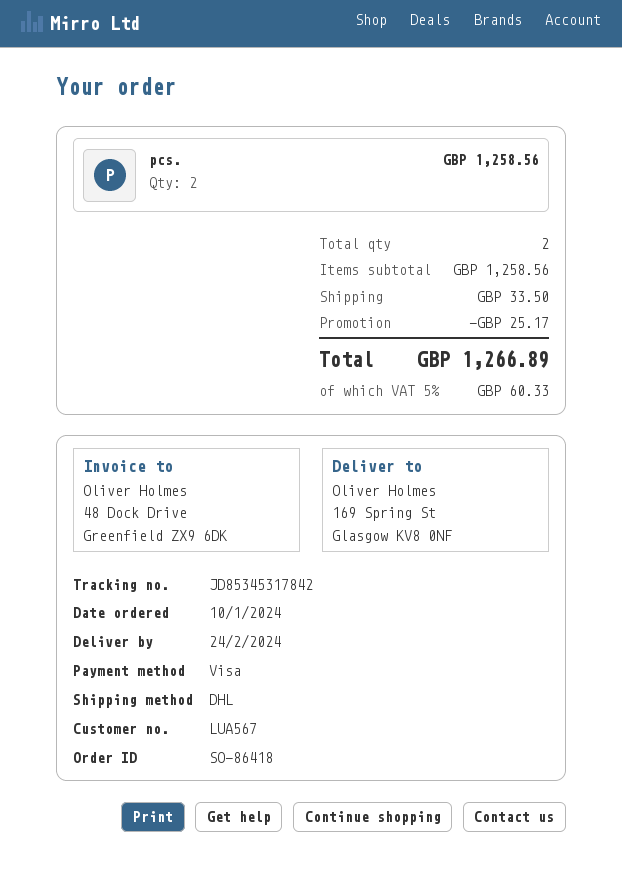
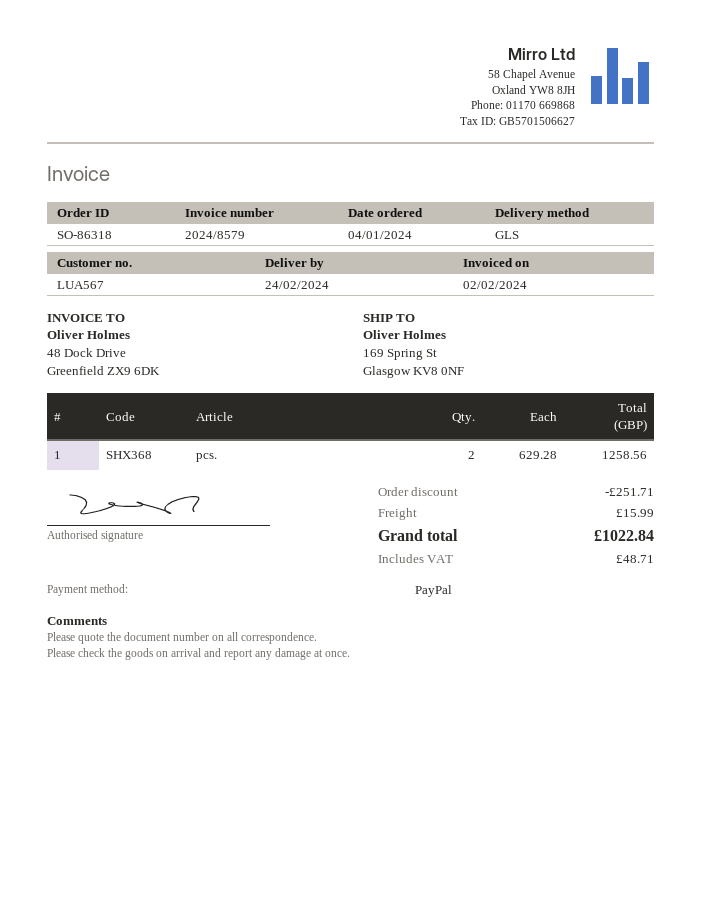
order number: SO-86418 -> SO-86318
order date: 2024-01-10 -> 2024-01-04
payment method: Visa -> PayPal
shipping method: DHL -> GLS
discount: 25.17 -> 251.71
shipping: 33.50 -> 15.99
tax: 60.33 -> 48.71
total: 1266.89 -> 1022.84

